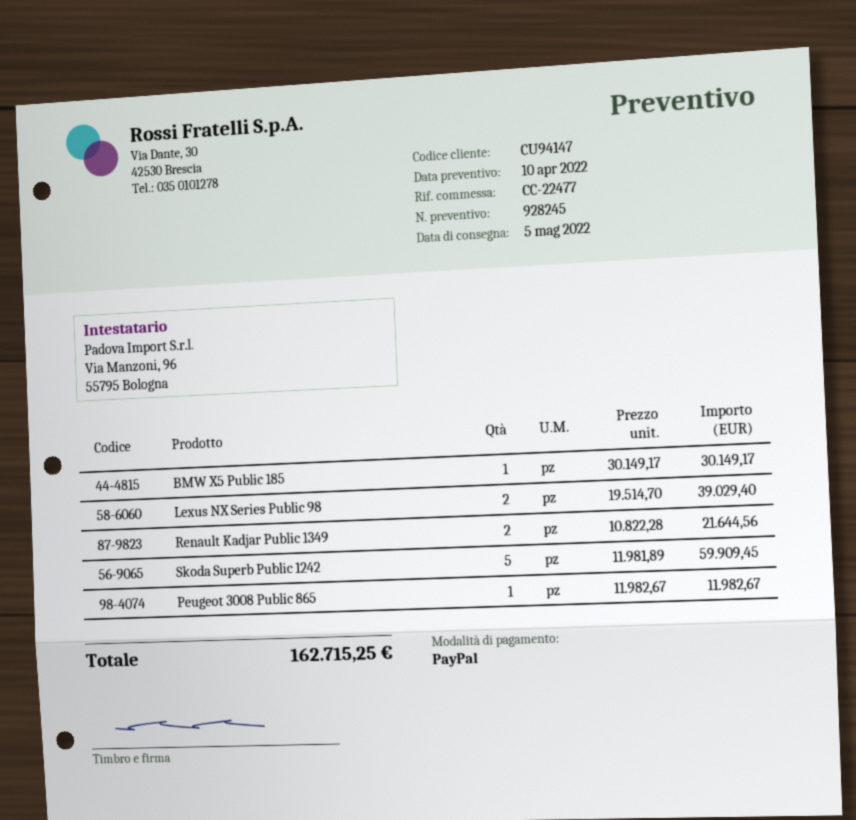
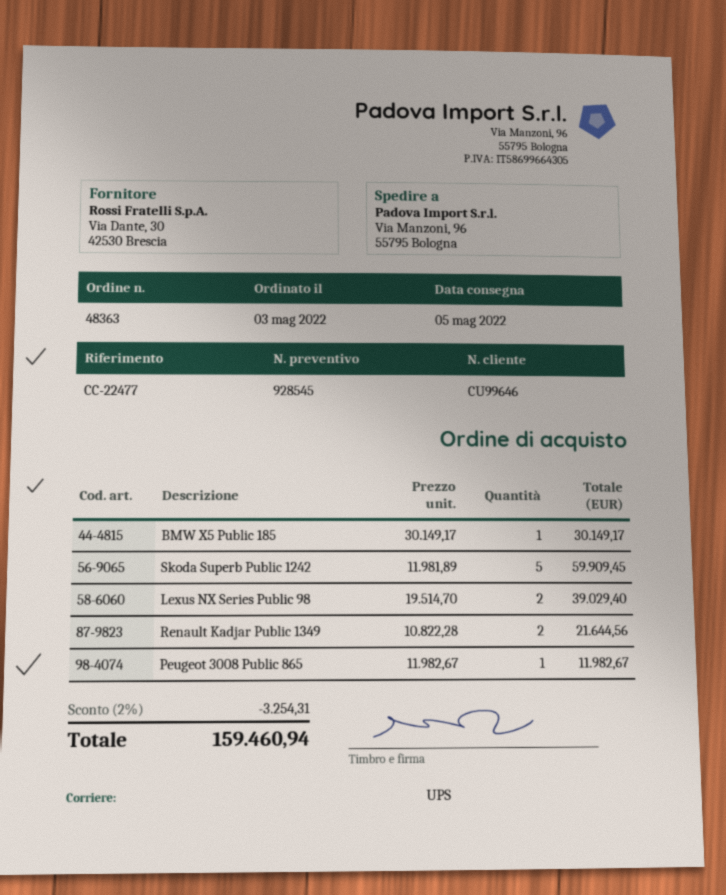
quote number: 928245 -> 928545
customer number: CU94147 -> CU99646
discount: none -> 2% = 3254.31
total: 162715.25 -> 159460.94

